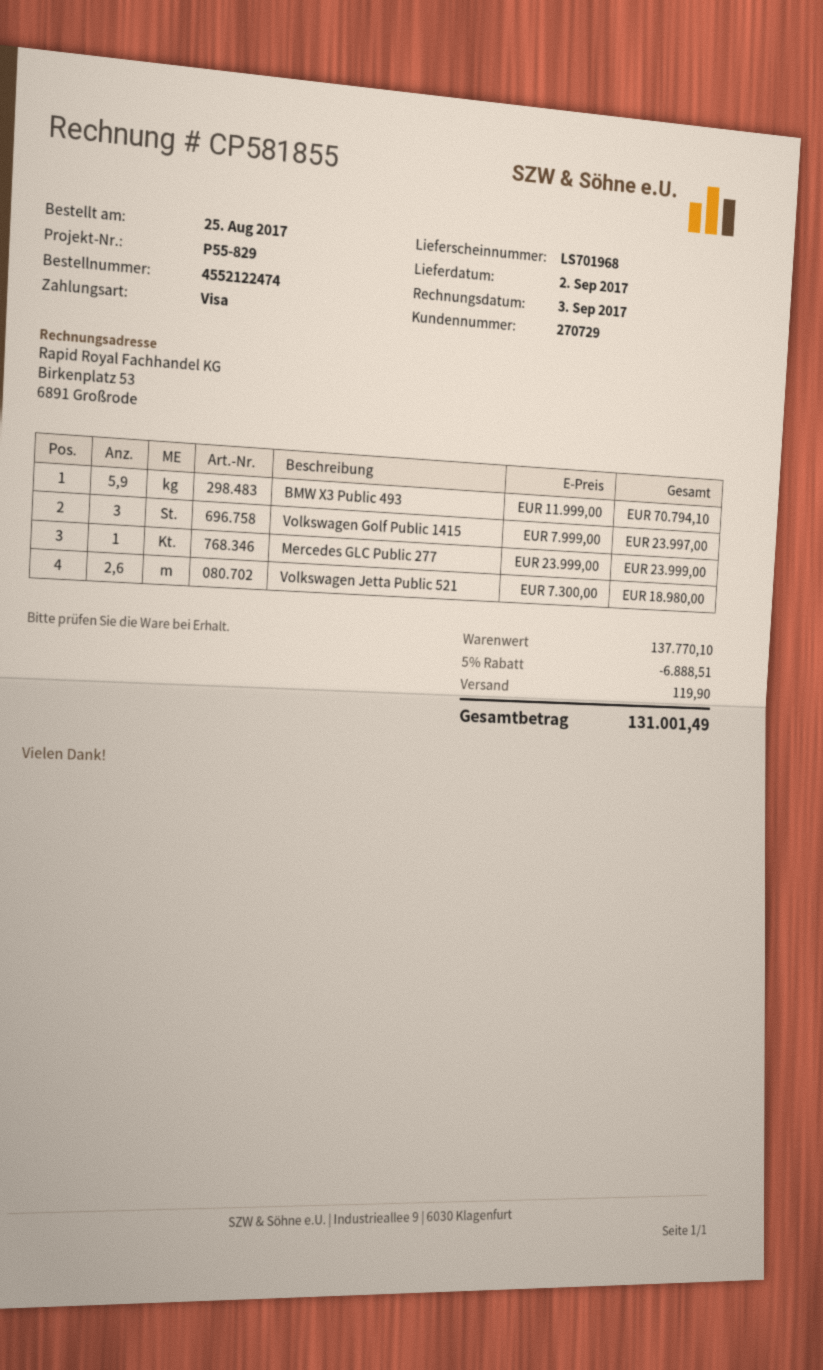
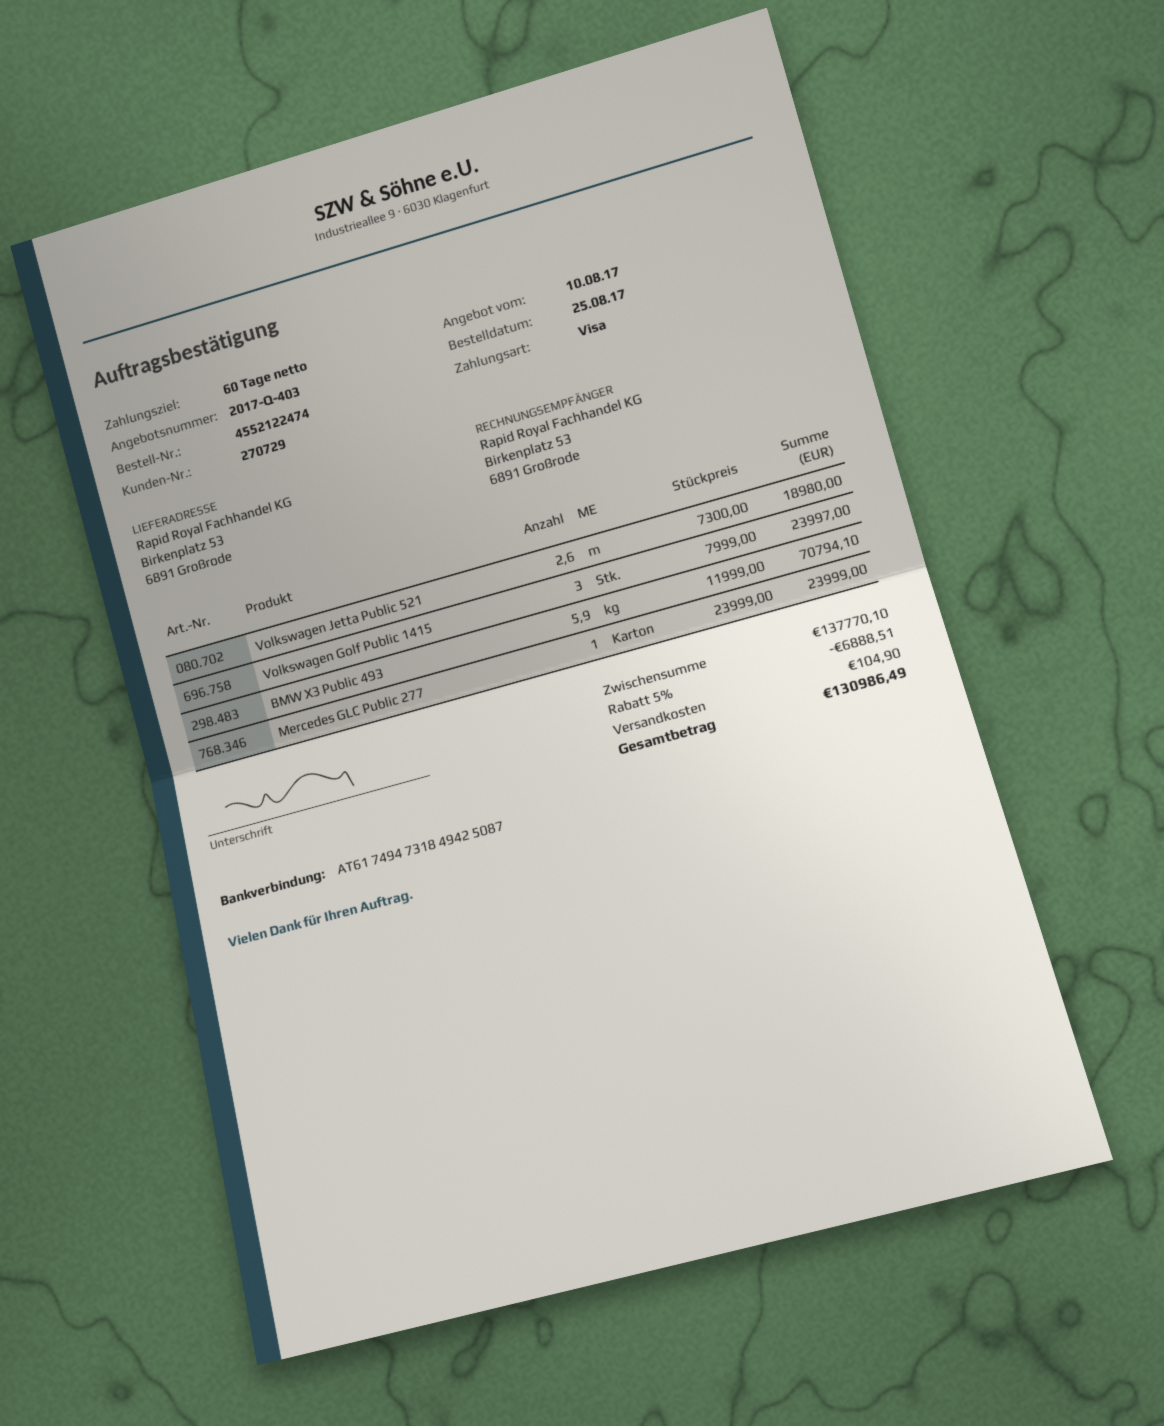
shipping: 119.90 -> 104.90
total: 131001.49 -> 130986.49

